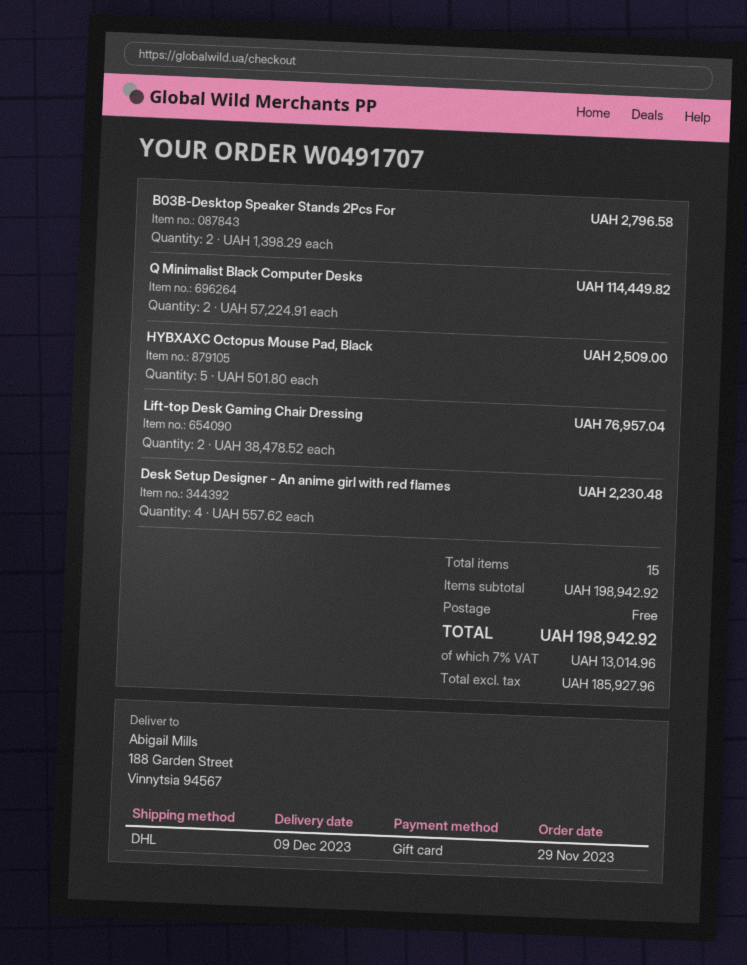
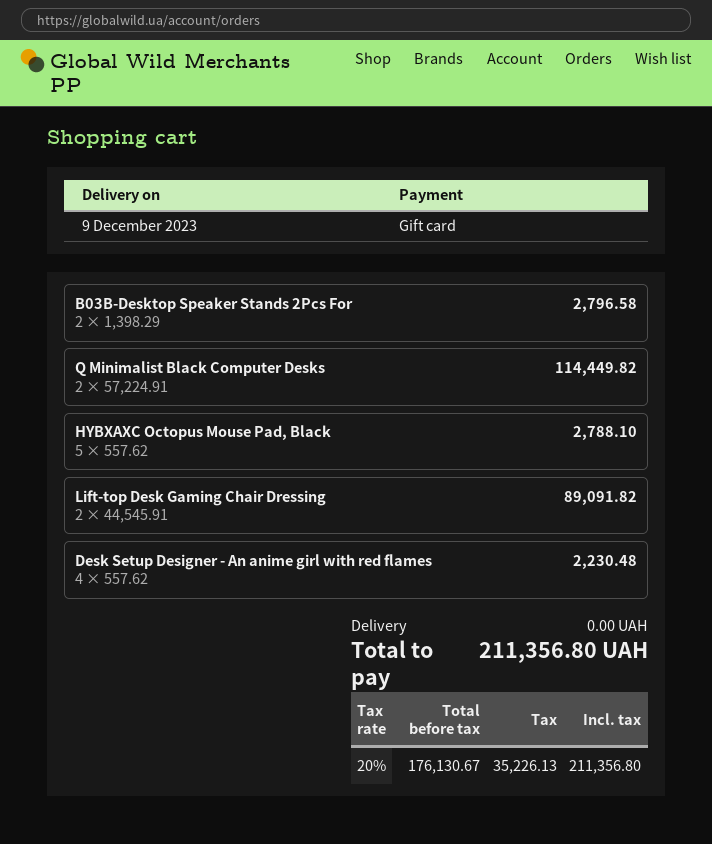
HYBXAXC Octopus Mouse Pad, Black: 5 x 501.80 = 2509.00 -> 5 x 557.62 = 2788.10
Lift-top Desk Gaming Chair Dressing: 2 x 38478.52 = 76957.04 -> 2 x 44545.91 = 89091.82
net: 185927.96 -> 176130.67
tax: 7% = 13014.96 -> 20% = 35226.13
total: 198942.92 -> 211356.80

